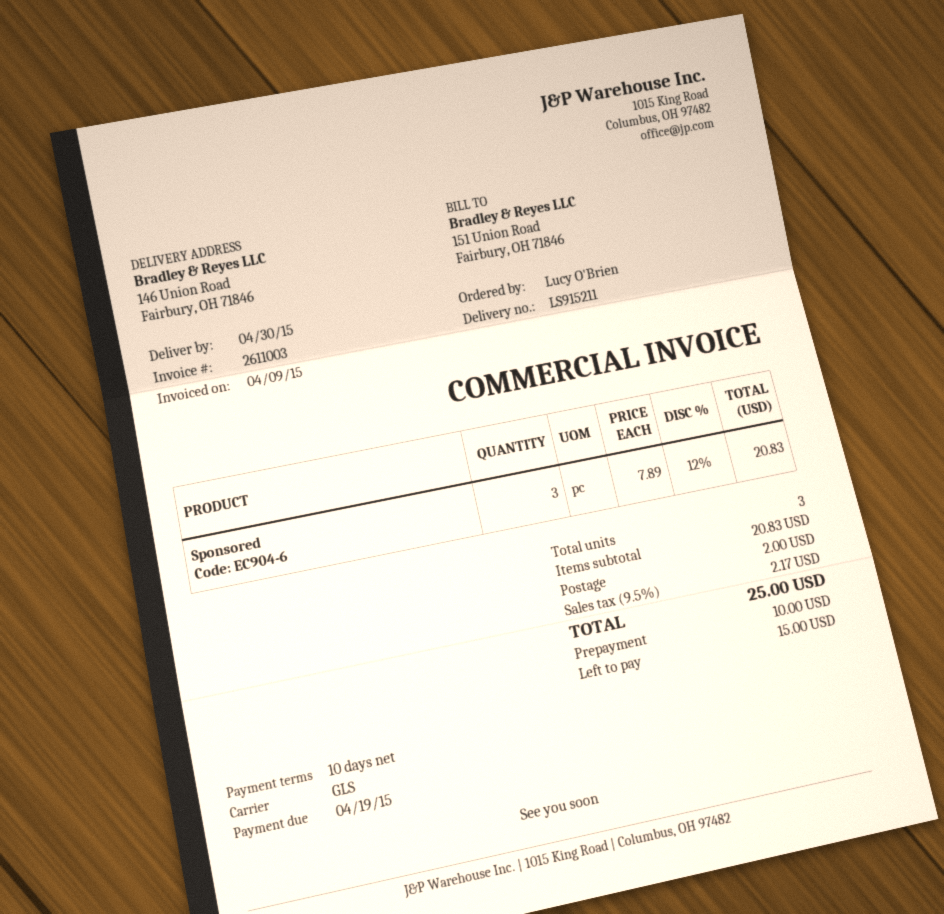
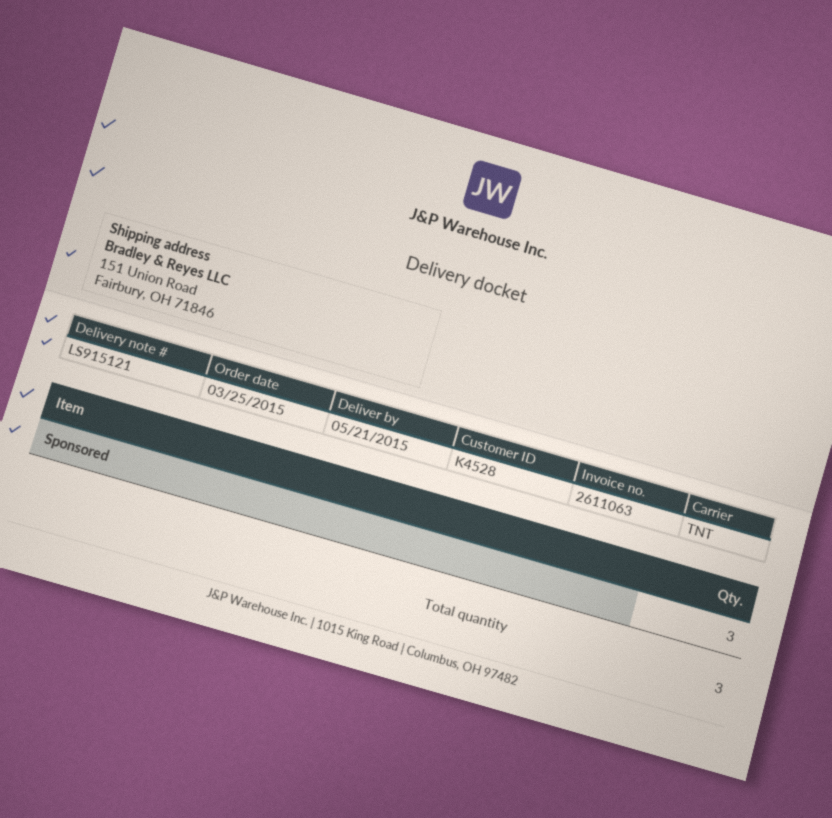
delivery note number: LS915211 -> LS915121
delivery date: 2015-04-30 -> 2015-05-21
invoice number: 2611003 -> 2611063
shipping method: GLS -> TNT
ship to: 146 Union Road, Fairbury, OH 71846 -> 151 Union Road, Fairbury, OH 71846

